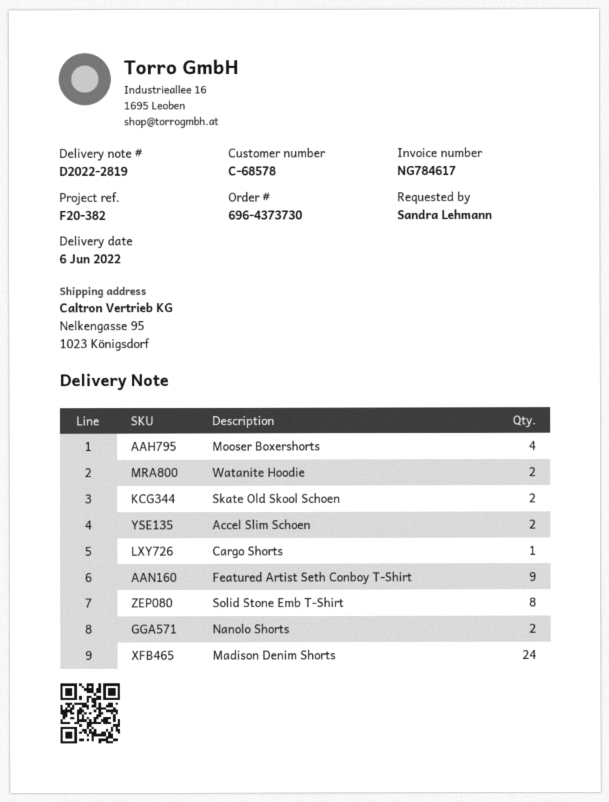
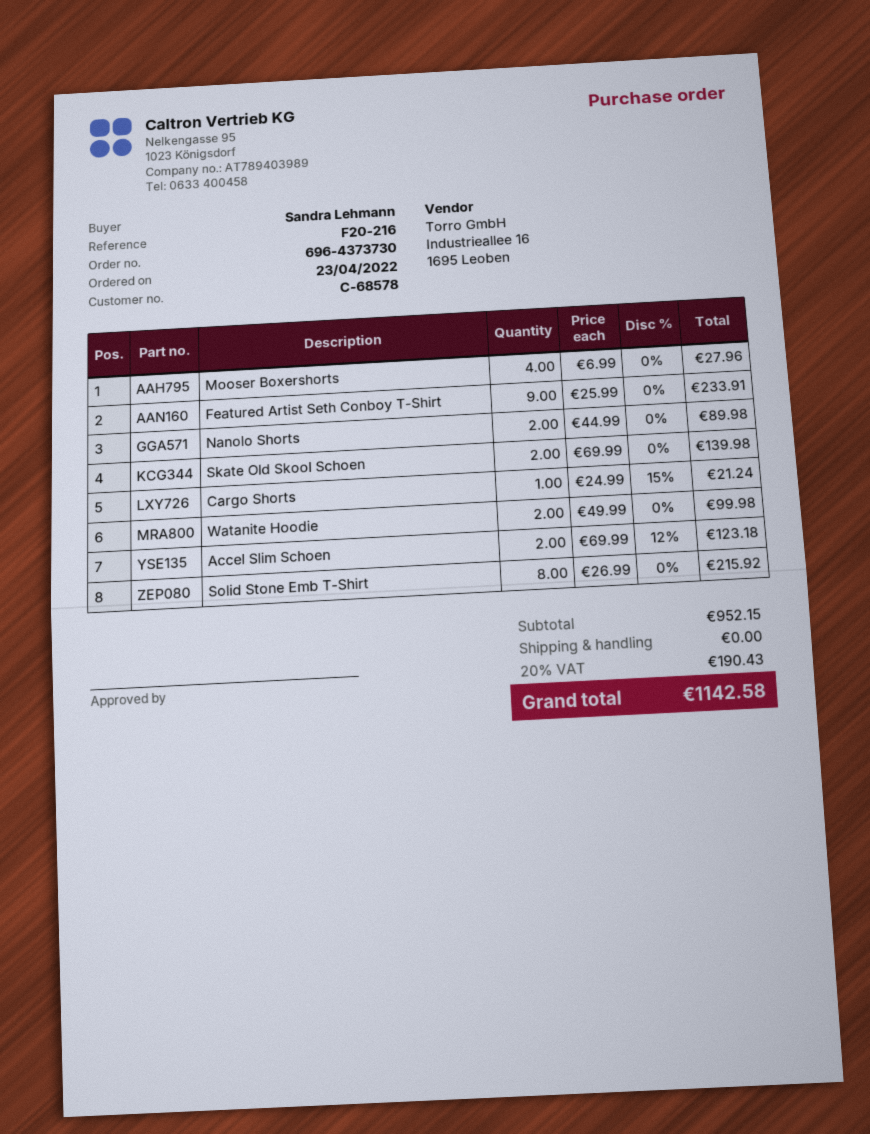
reference: F20-382 -> F20-216
Madison Denim Shorts: 24 -> none

